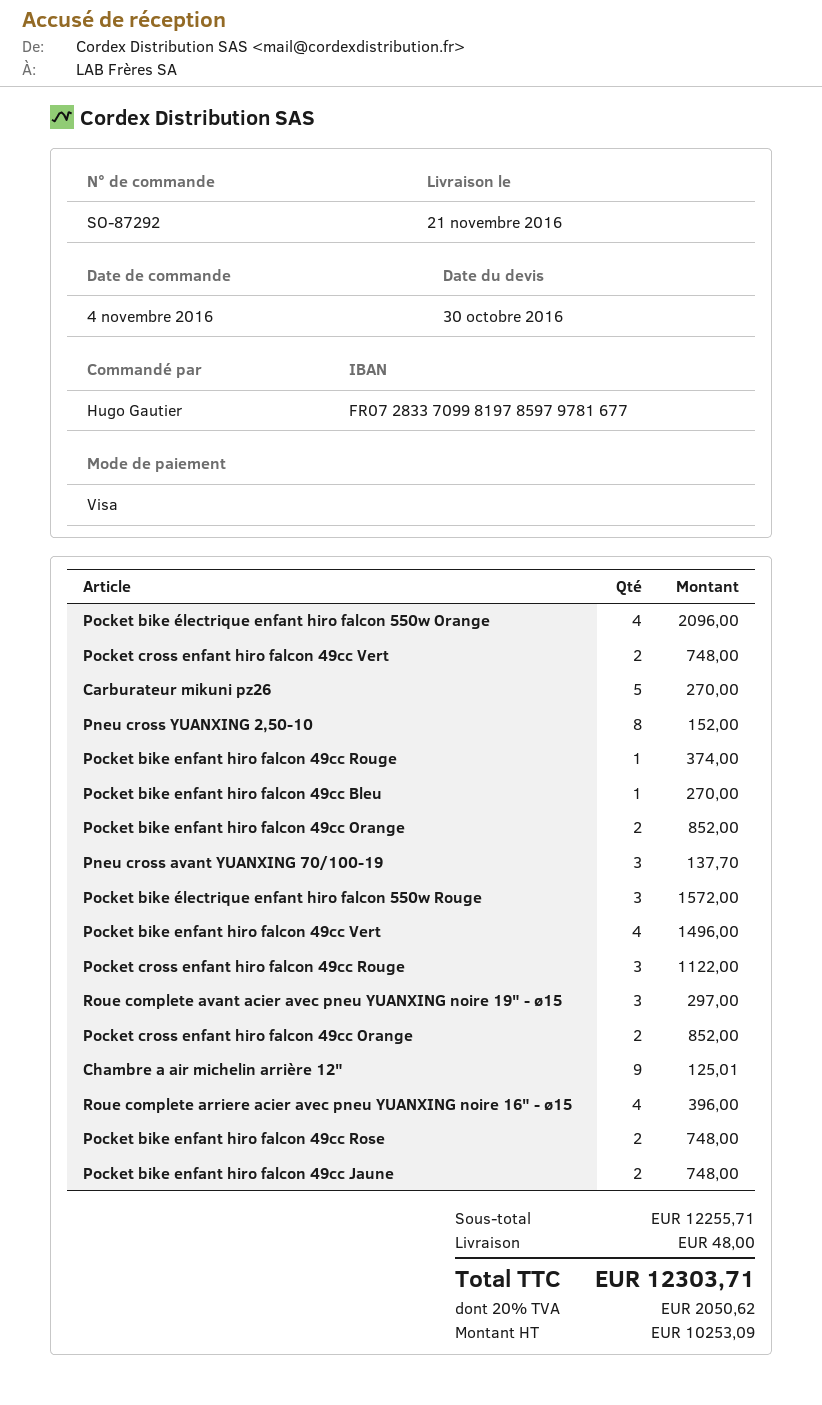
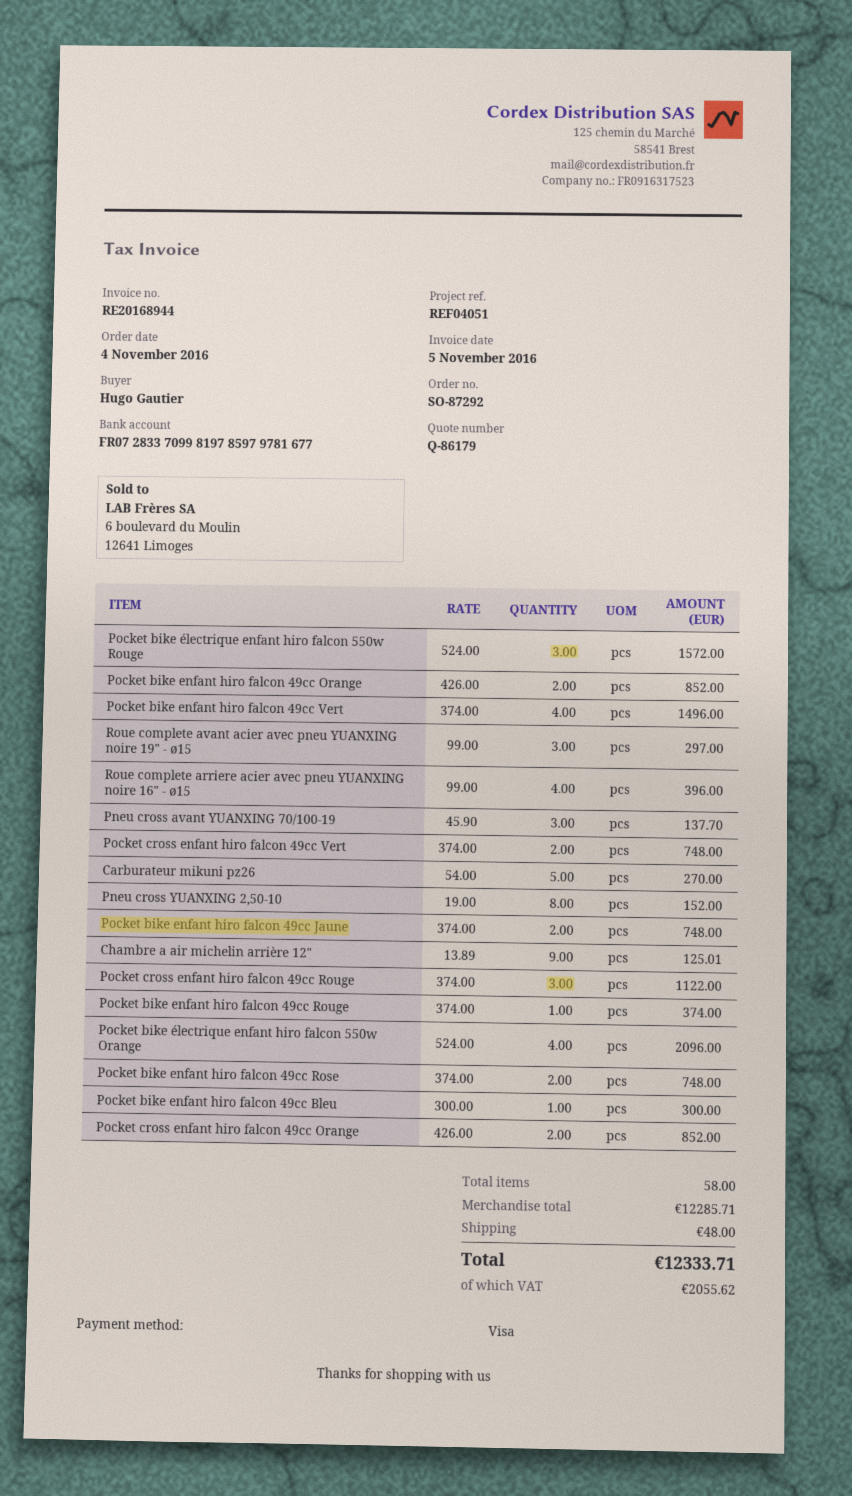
Pocket bike enfant hiro falcon 49cc Bleu: 1 for 270.00 -> 1 for 300.00
subtotal: 12255.71 -> 12285.71
tax: 2050.62 -> 2055.62
total: 12303.71 -> 12333.71

